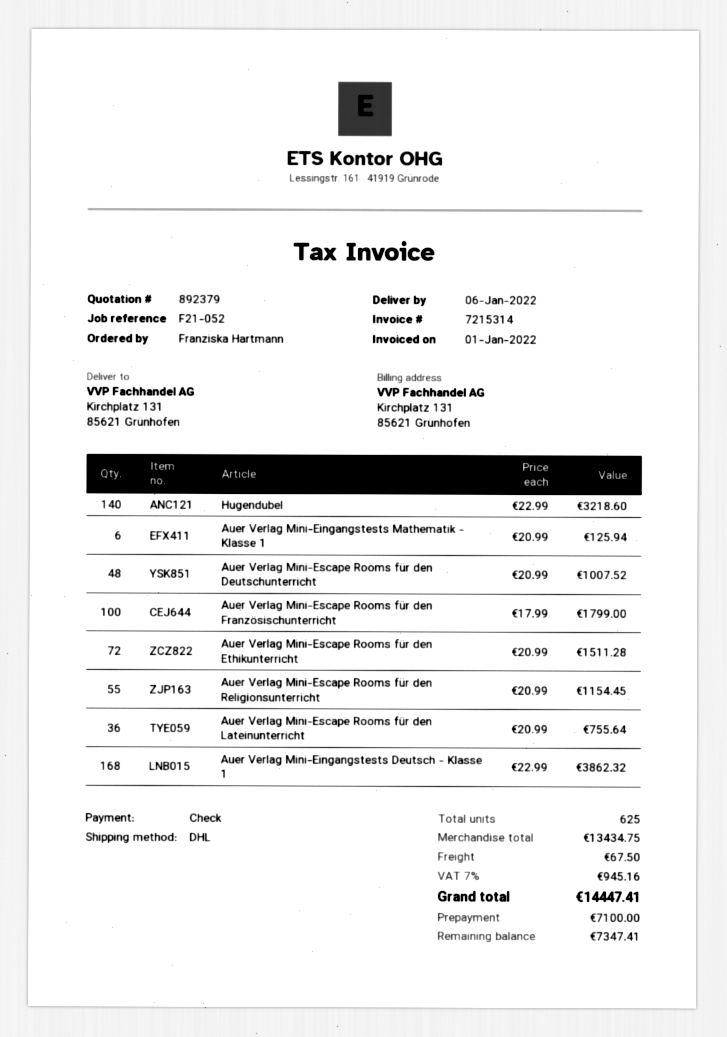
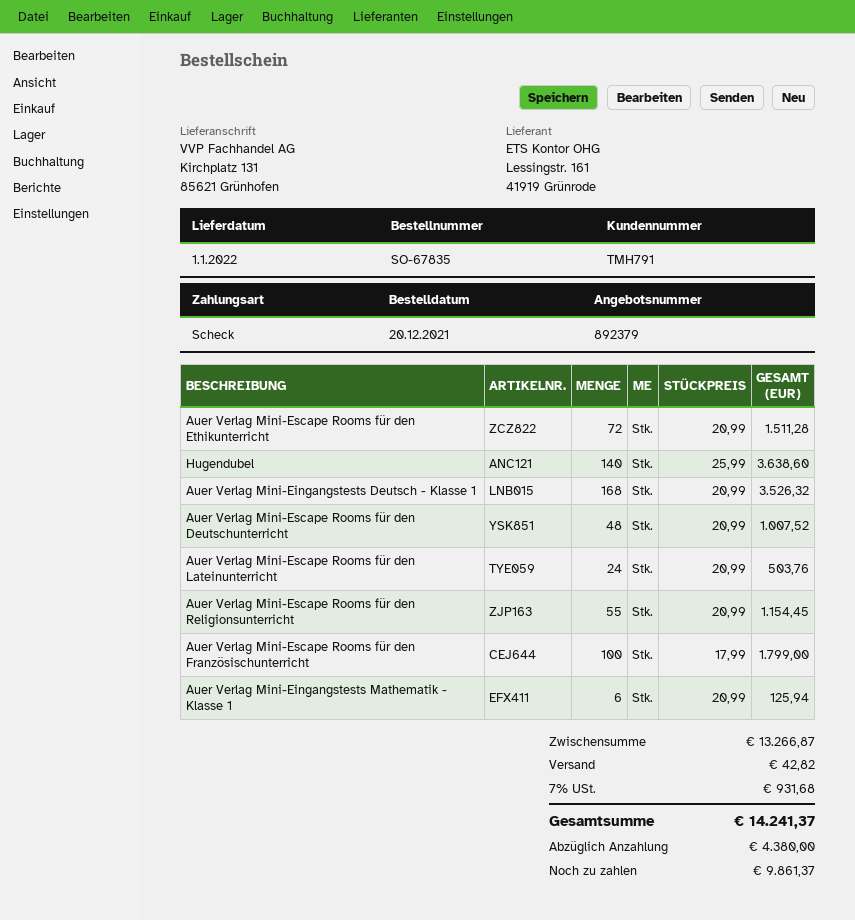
delivery date: 2022-01-06 -> 2022-01-01
Hugendubel: 140 x 22.99 = 3218.60 -> 140 x 25.99 = 3638.60
Auer Verlag Mini-Escape Rooms für den Lateinunterricht: 36 x 20.99 = 755.64 -> 24 x 20.99 = 503.76
Auer Verlag Mini-Eingangstests Deutsch - Klasse 1: 168 x 22.99 = 3862.32 -> 168 x 20.99 = 3526.32
subtotal: 13434.75 -> 13266.87
shipping: 67.50 -> 42.82
tax: 7% = 945.16 -> 7% = 931.68
total: 14447.41 -> 14241.37
deposit: 7100.00 -> 4380.00
balance: 7347.41 -> 9861.37

